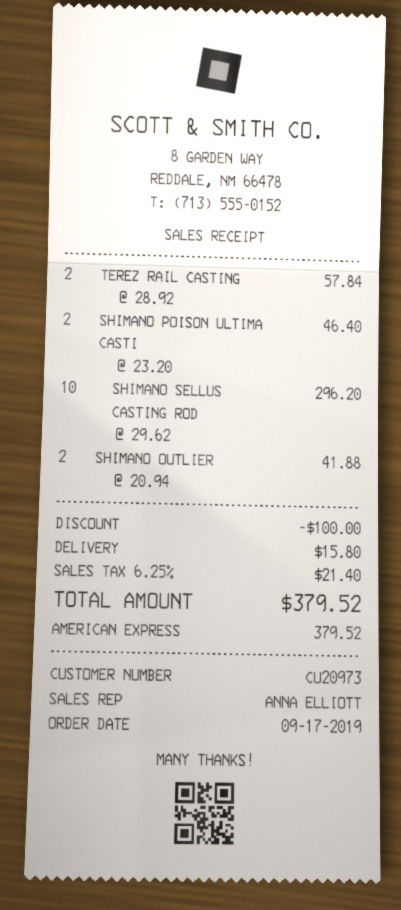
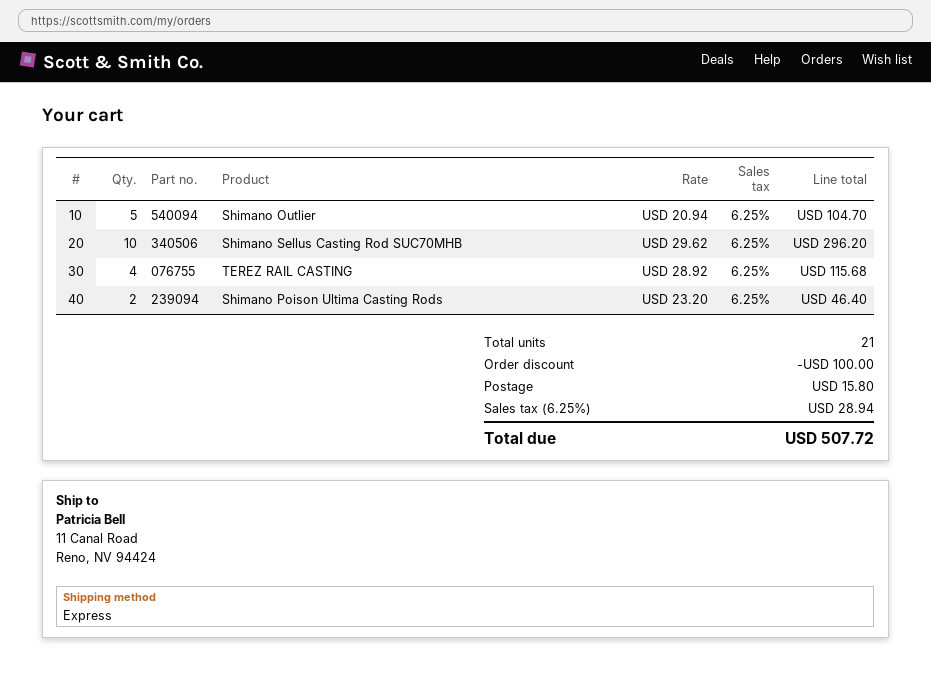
TEREZ RAIL CASTING: 2 x 28.92 = 57.84 -> 4 x 28.92 = 115.68
SHIMANO OUTLIER: 2 x 20.94 = 41.88 -> 5 x 20.94 = 104.70
tax: 6.25% = 21.40 -> 6.25% = 28.94
total: 379.52 -> 507.72

